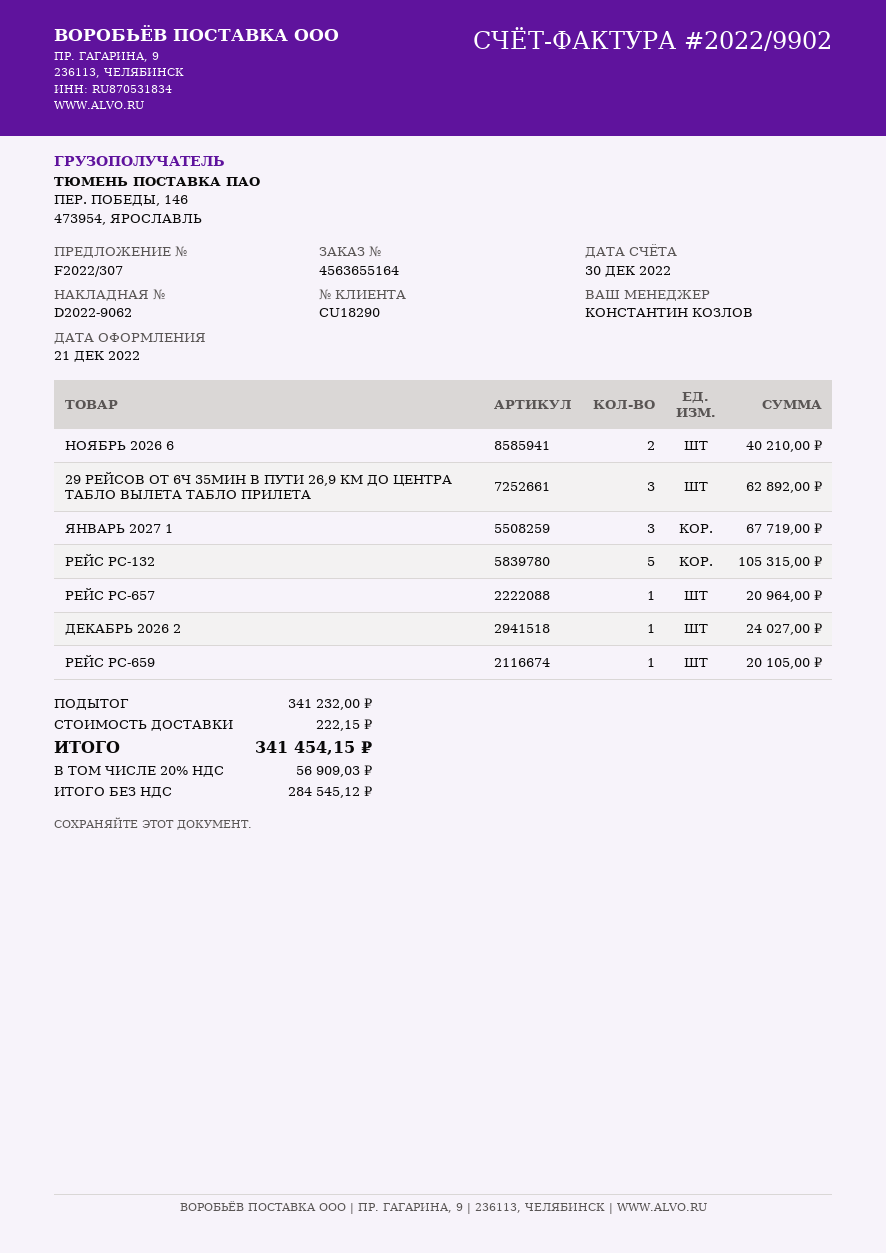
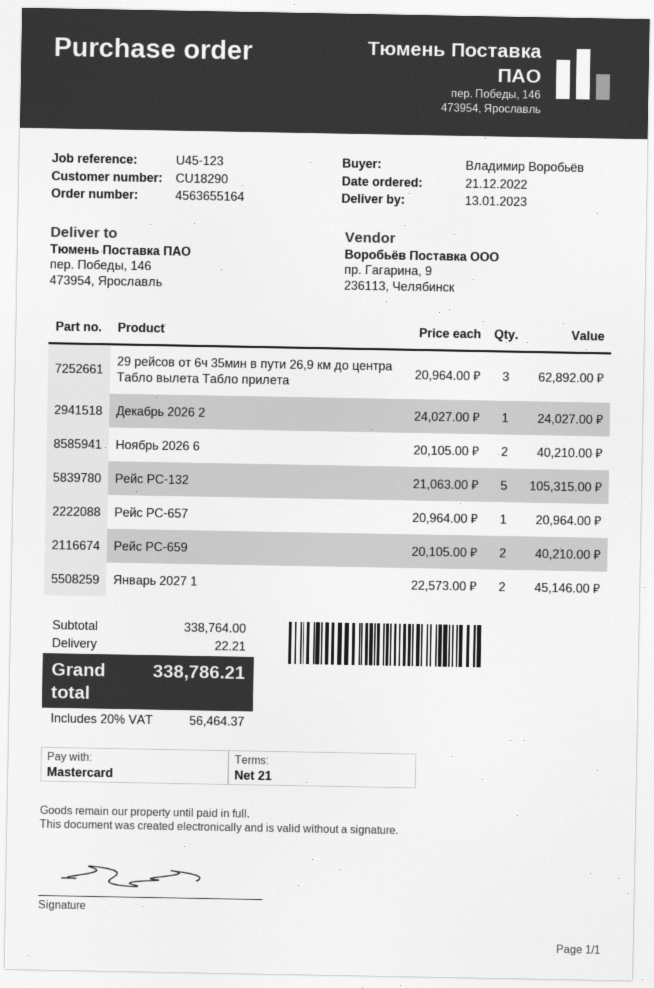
ЯНВАРЬ 2027 1: 3 for 67719.00 -> 2 for 45146.00
РЕЙС PC-659: 1 for 20105.00 -> 2 for 40210.00
subtotal: 341232.00 -> 338764.00
shipping: 222.15 -> 22.21
tax: 20% = 56909.03 -> 20% = 56464.37
total: 341454.15 -> 338786.21

